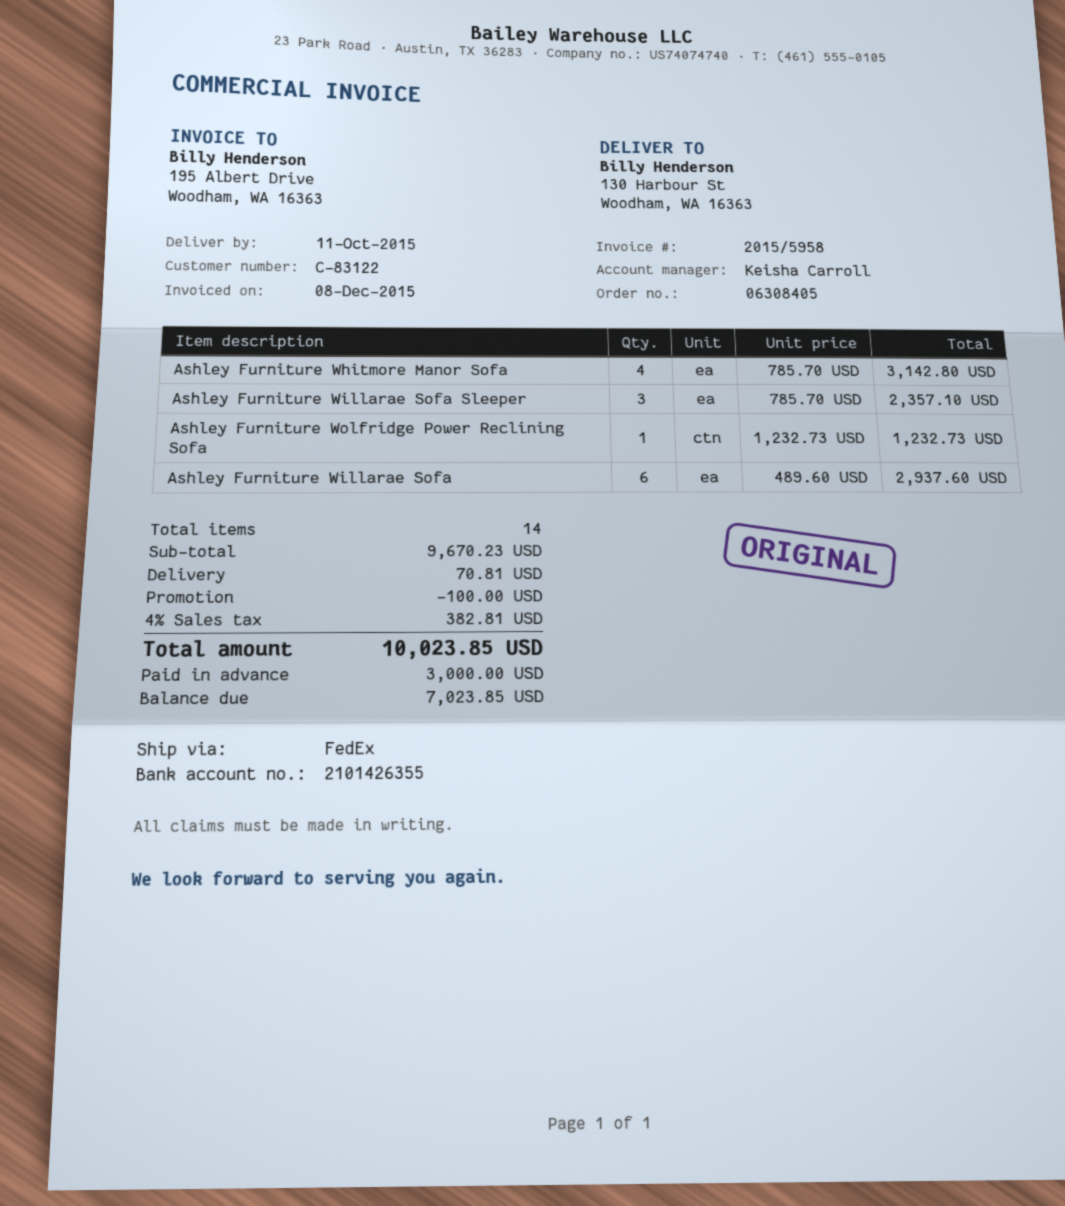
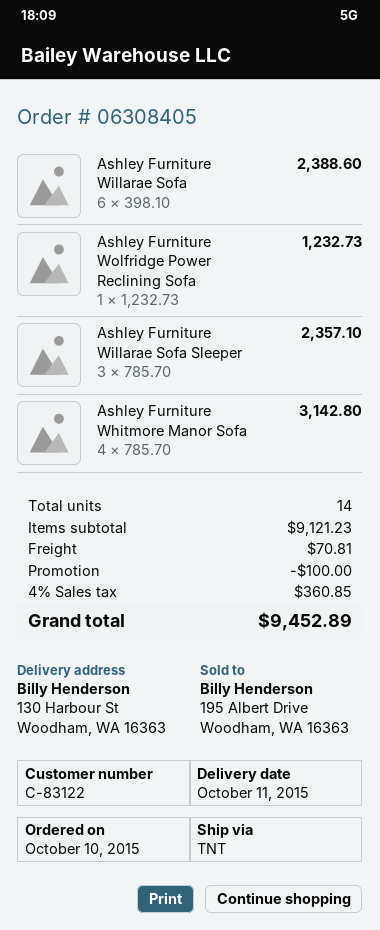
shipping method: FedEx -> TNT
Ashley Furniture Willarae Sofa: 6 x 489.60 = 2937.60 -> 6 x 398.10 = 2388.60
subtotal: 9670.23 -> 9121.23
tax: 4% = 382.81 -> 4% = 360.85
total: 10023.85 -> 9452.89

